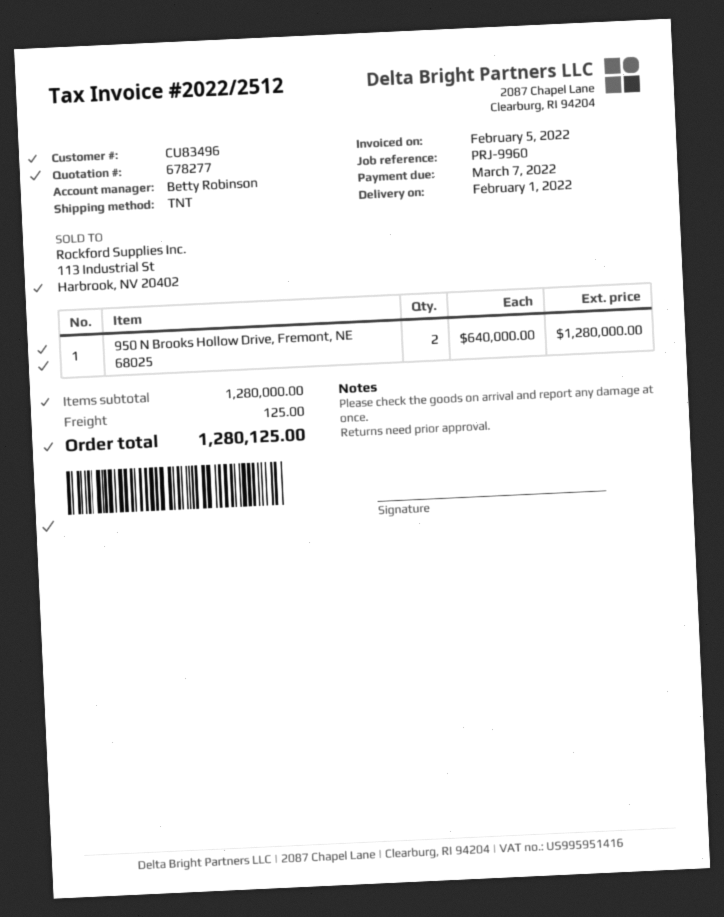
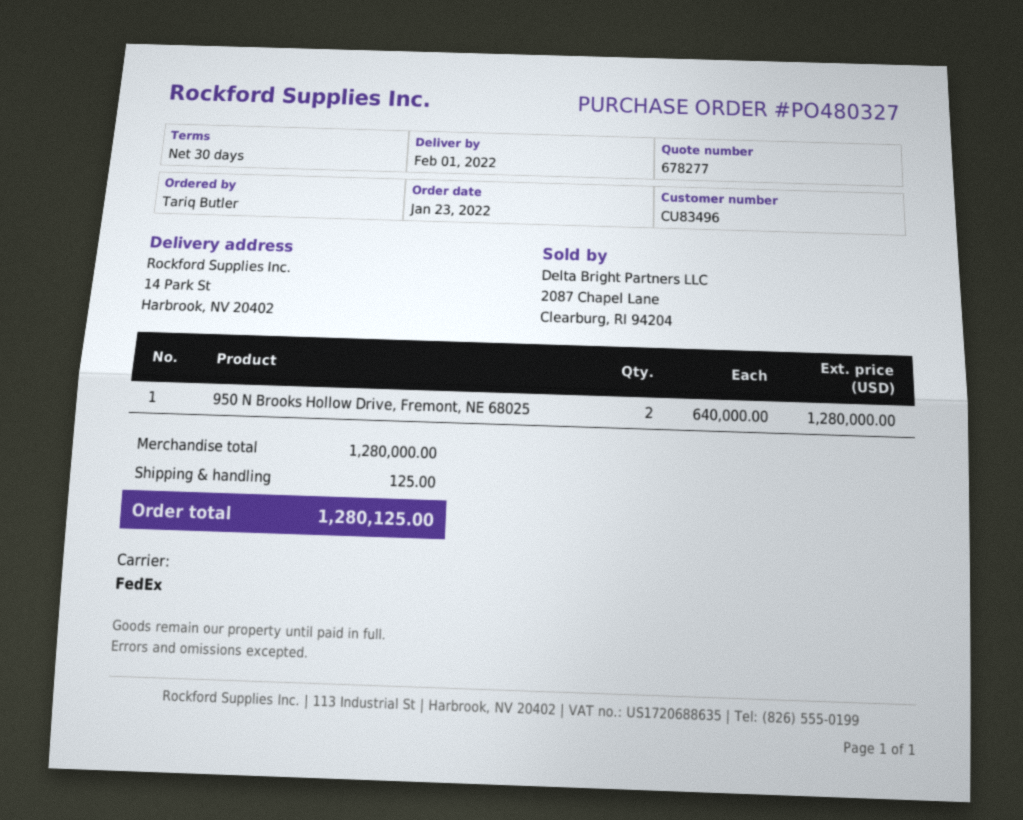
shipping method: TNT -> FedEx

